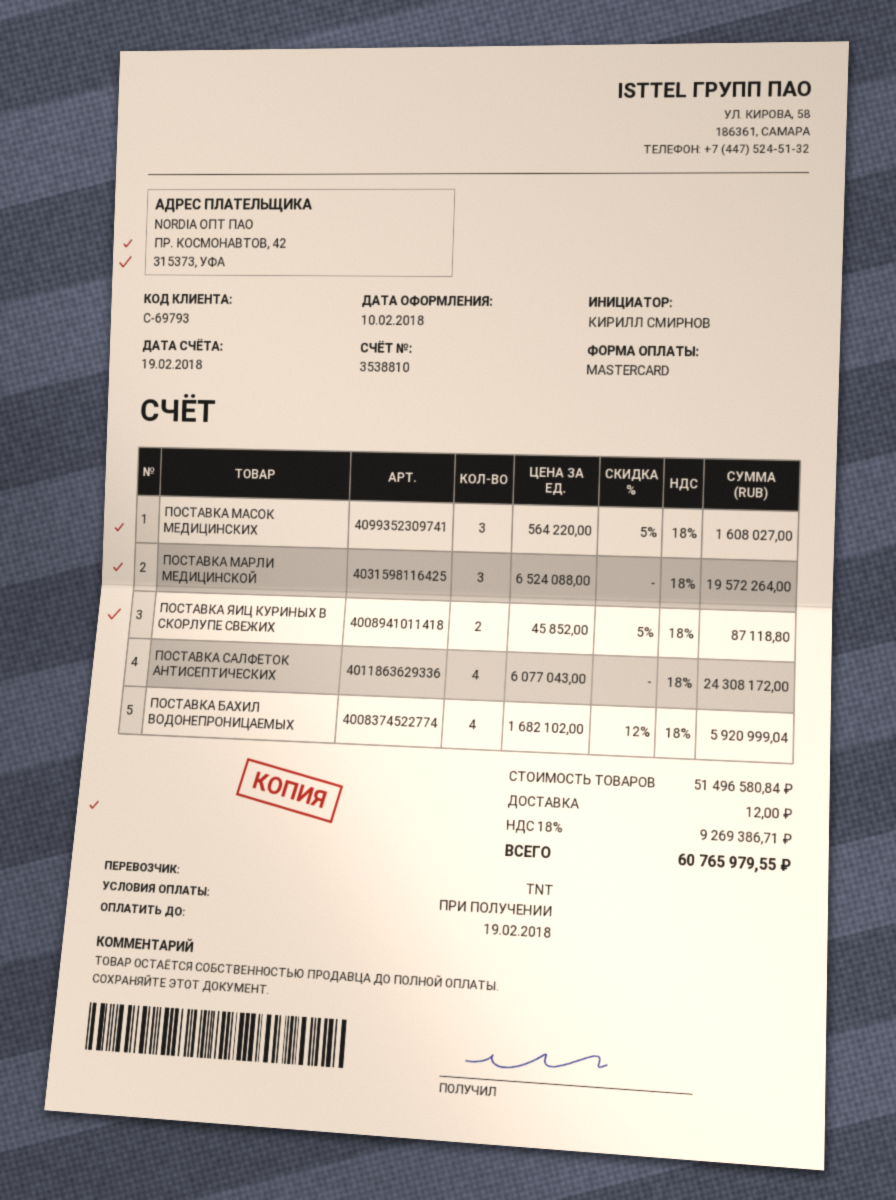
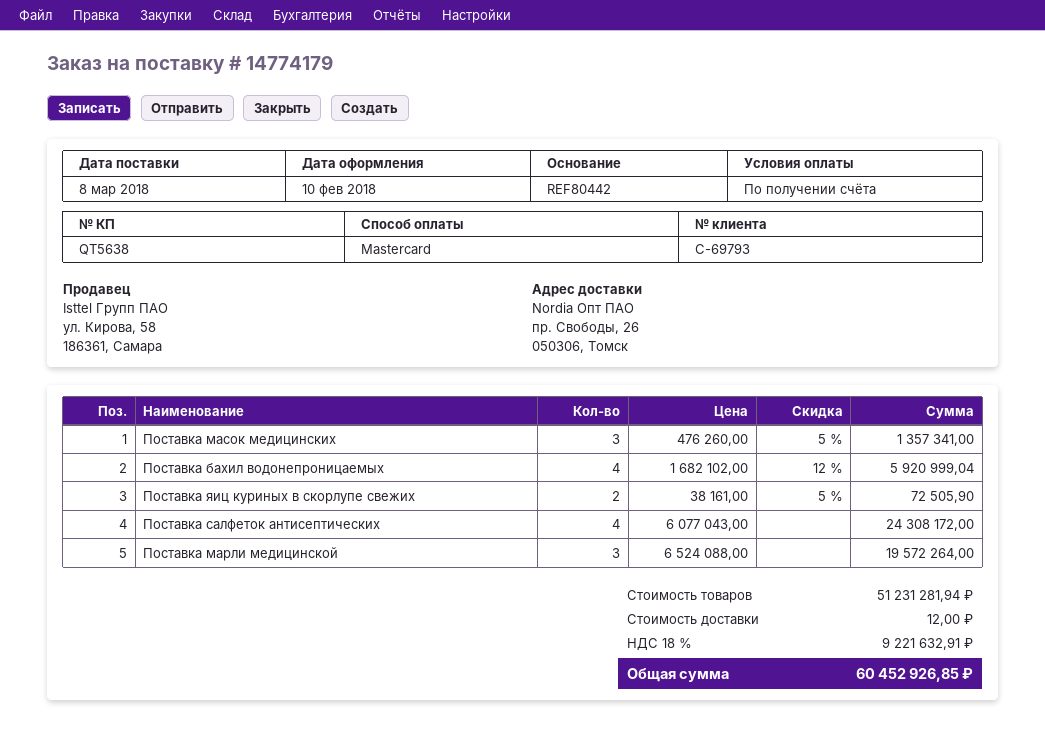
ПОСТАВКА МАСОК МЕДИЦИНСКИХ: 3 x 564220.00 - 5% = 1608027.00 -> 3 x 476260.00 - 5% = 1357341.00
ПОСТАВКА ЯИЦ КУРИНЫХ В СКОРЛУПЕ СВЕЖИХ: 2 x 45852.00 - 5% = 87118.80 -> 2 x 38161.00 - 5% = 72505.90
subtotal: 51496580.84 -> 51231281.94
tax: 18% = 9269386.71 -> 18% = 9221632.91
total: 60765979.55 -> 60452926.85

